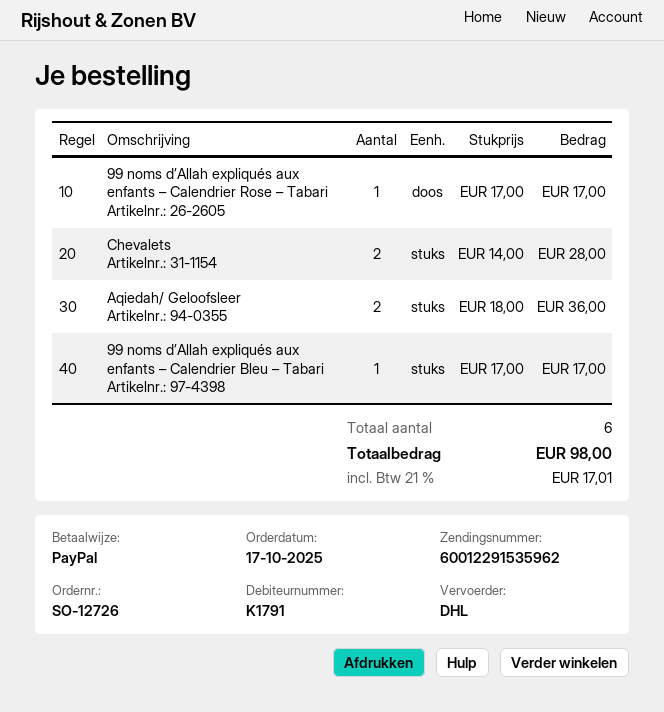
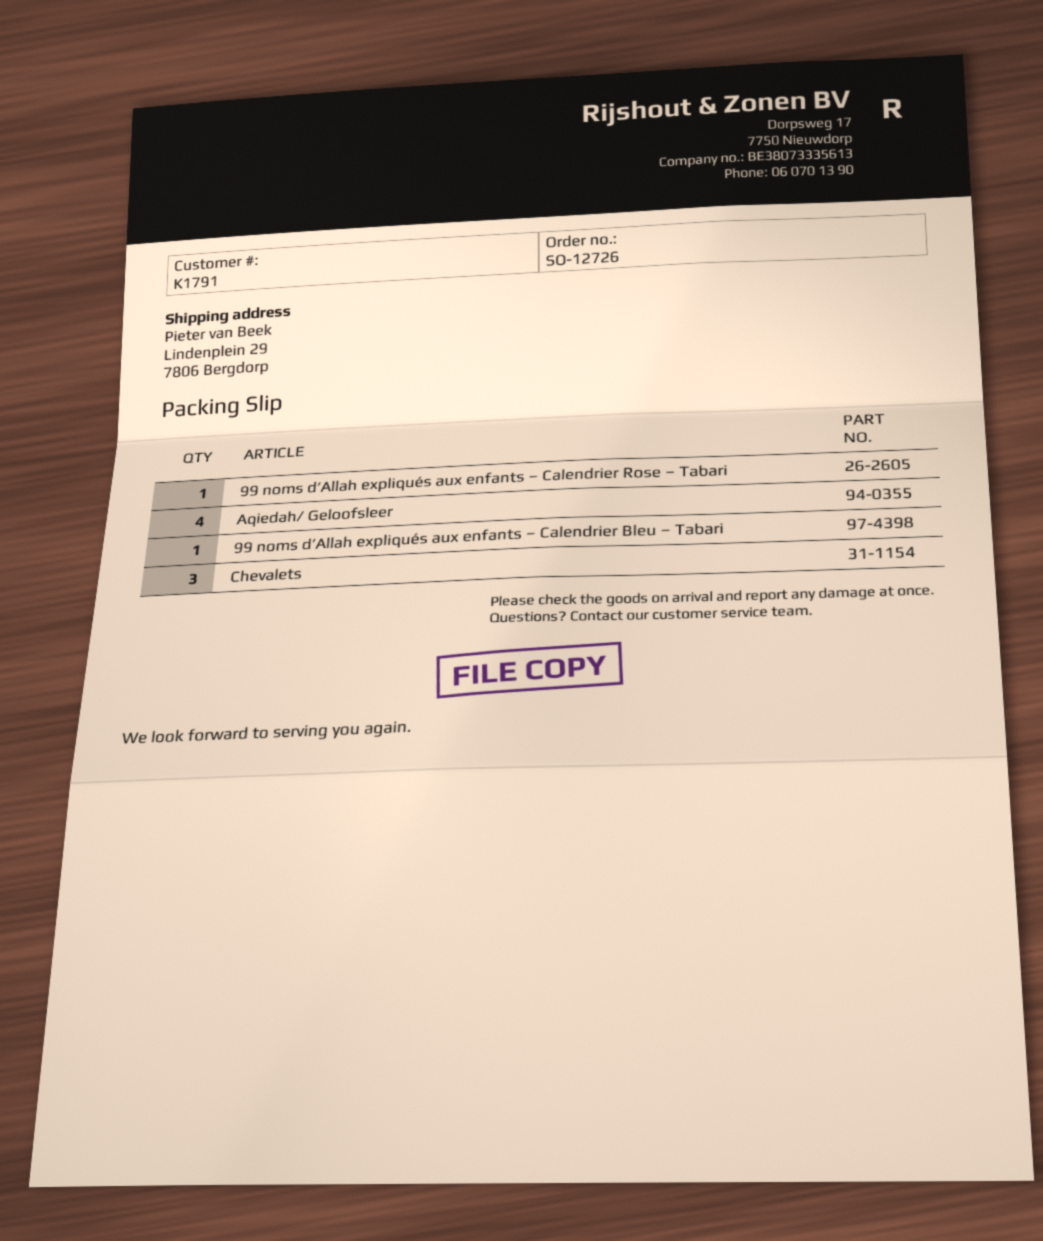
Chevalets: 2 -> 3
Aqiedah/ Geloofsleer: 2 -> 4

